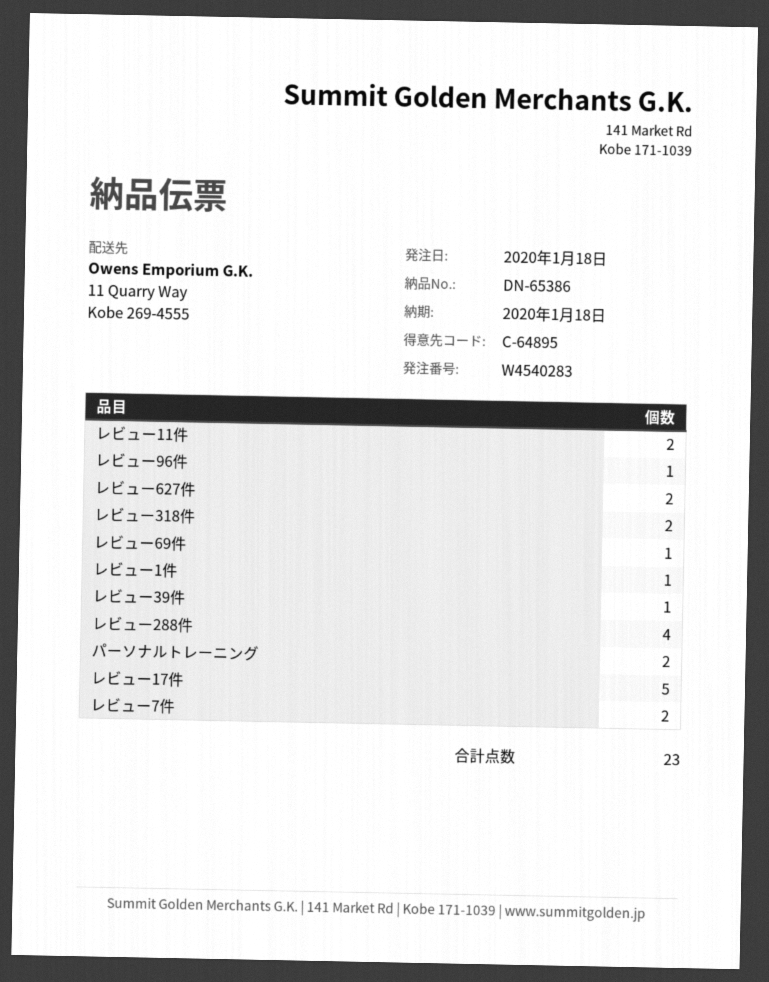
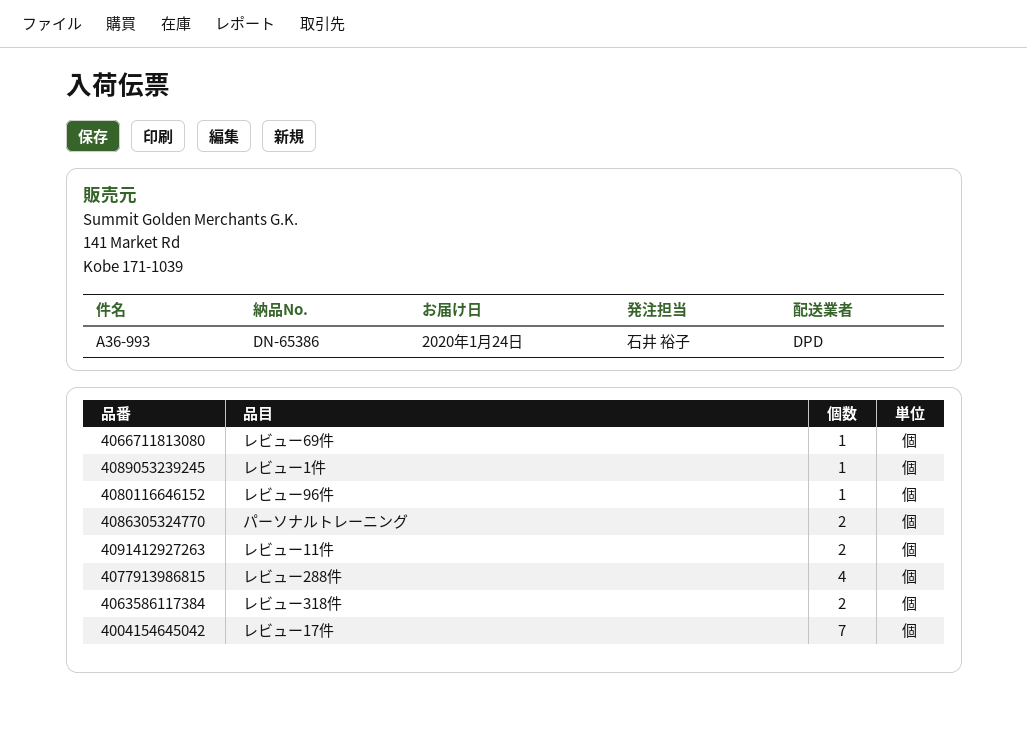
delivery date: 2020-01-18 -> 2020-01-24
レビュー627件: 2 -> none
レビュー39件: 1 -> none
レビュー17件: 5 -> 7
レビュー7件: 2 -> none

